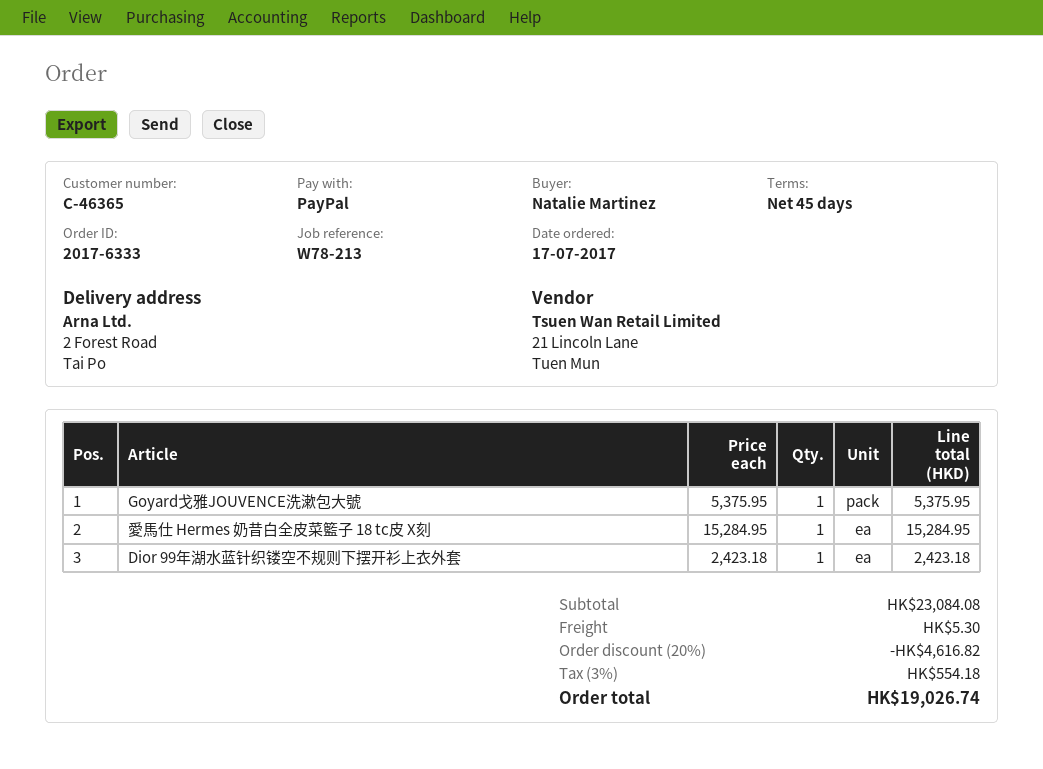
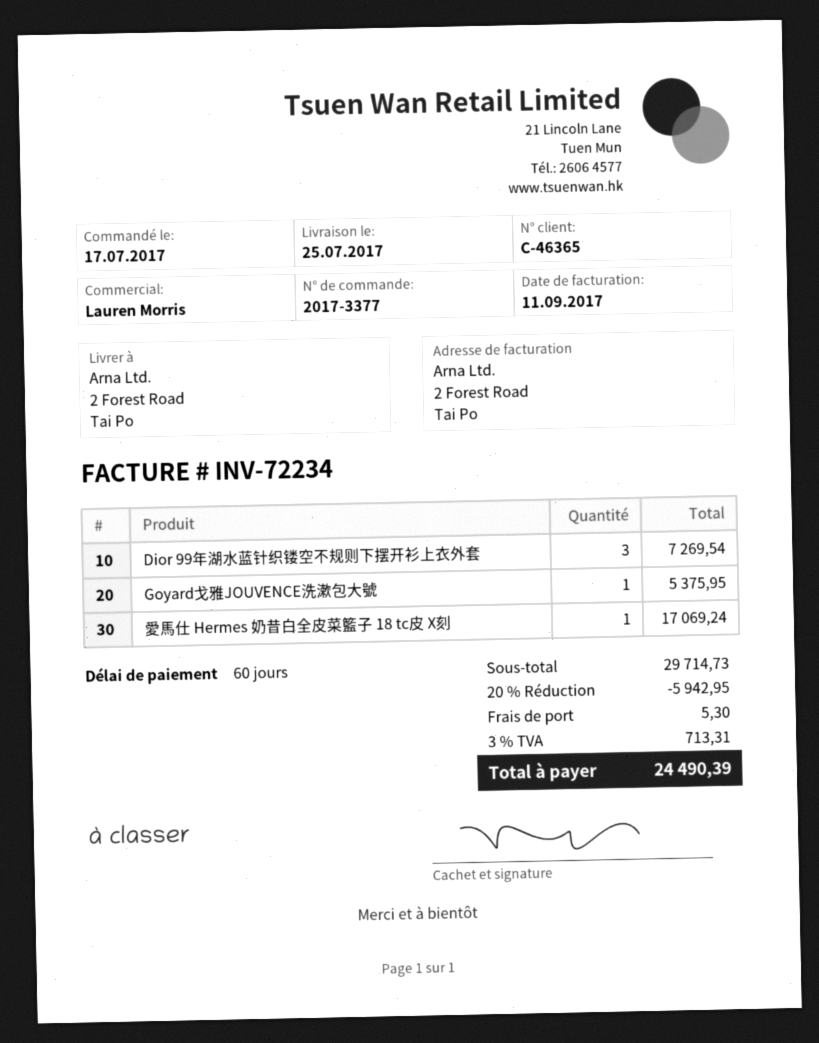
order number: 2017-6333 -> 2017-3377
payment terms: 45 days -> 60 days
愛馬仕 Hermes 奶昔白全皮菜籃子 18 tc皮 X刻: 1 for 15284.95 -> 1 for 17069.24
Dior 99年湖水蓝针织镂空不规则下摆开衫上衣外套: 1 for 2423.18 -> 3 for 7269.54
subtotal: 23084.08 -> 29714.73
discount: 20% = 4616.82 -> 20% = 5942.95
tax: 3% = 554.18 -> 3% = 713.31
total: 19026.74 -> 24490.39

